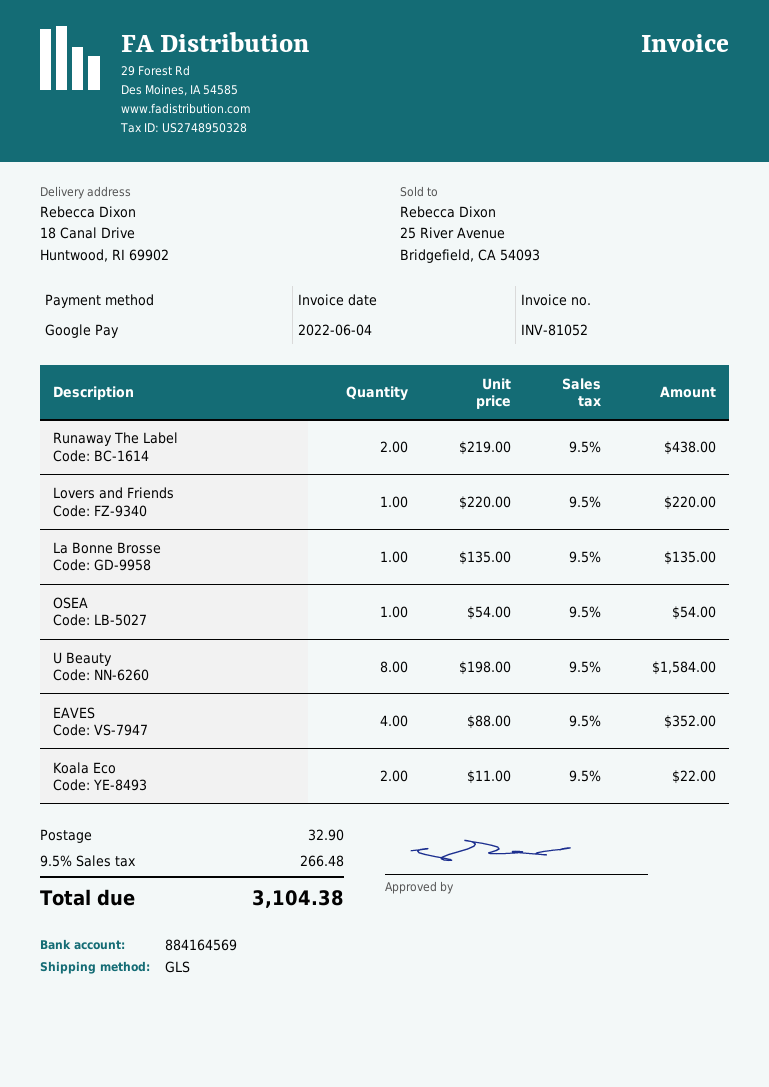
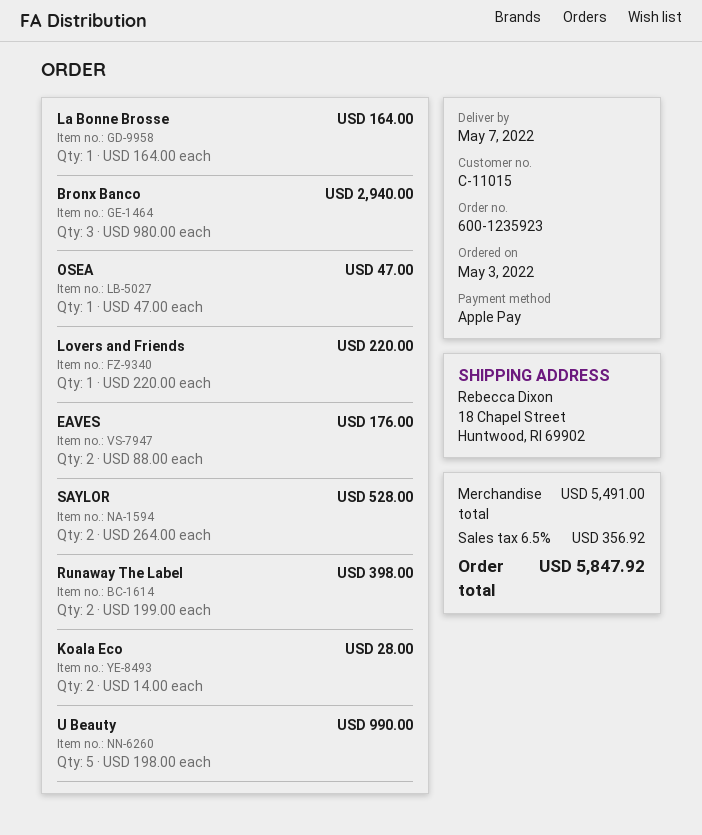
payment method: Google Pay -> Apple Pay
ship to: 18 Canal Drive, Huntwood, RI 69902 -> 18 Chapel Street, Huntwood, RI 69902
Runaway The Label: 2 x 219.00 = 438.00 -> 2 x 199.00 = 398.00
La Bonne Brosse: 1 x 135.00 = 135.00 -> 1 x 164.00 = 164.00
OSEA: 1 x 54.00 = 54.00 -> 1 x 47.00 = 47.00
U Beauty: 8 x 198.00 = 1584.00 -> 5 x 198.00 = 990.00
EAVES: 4 x 88.00 = 352.00 -> 2 x 88.00 = 176.00
Koala Eco: 2 x 11.00 = 22.00 -> 2 x 14.00 = 28.00
Bronx Banco: none -> 3 x 980.00 = 2940.00
SAYLOR: none -> 2 x 264.00 = 528.00
shipping: 32.90 -> none
tax: 9.5% = 266.48 -> 6.5% = 356.92
total: 3104.38 -> 5847.92

